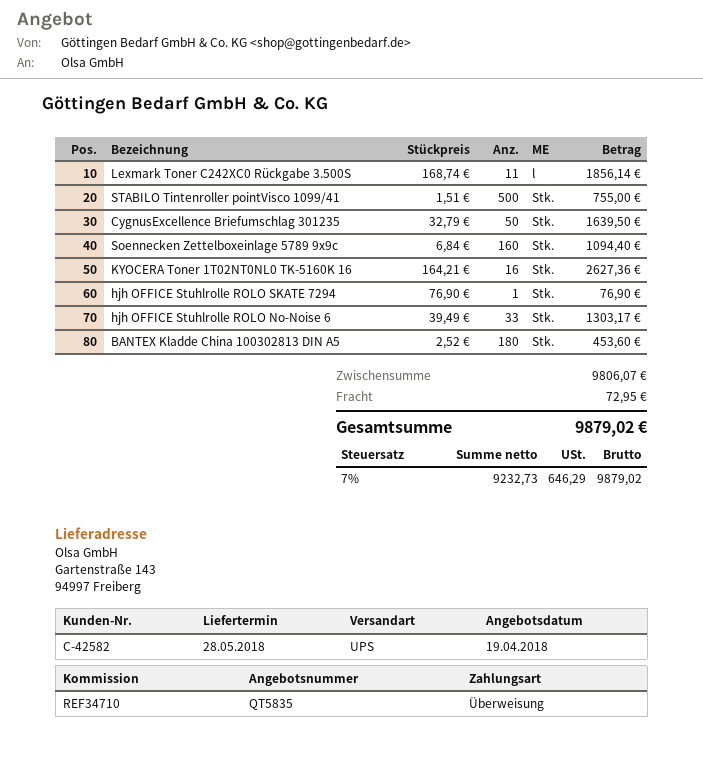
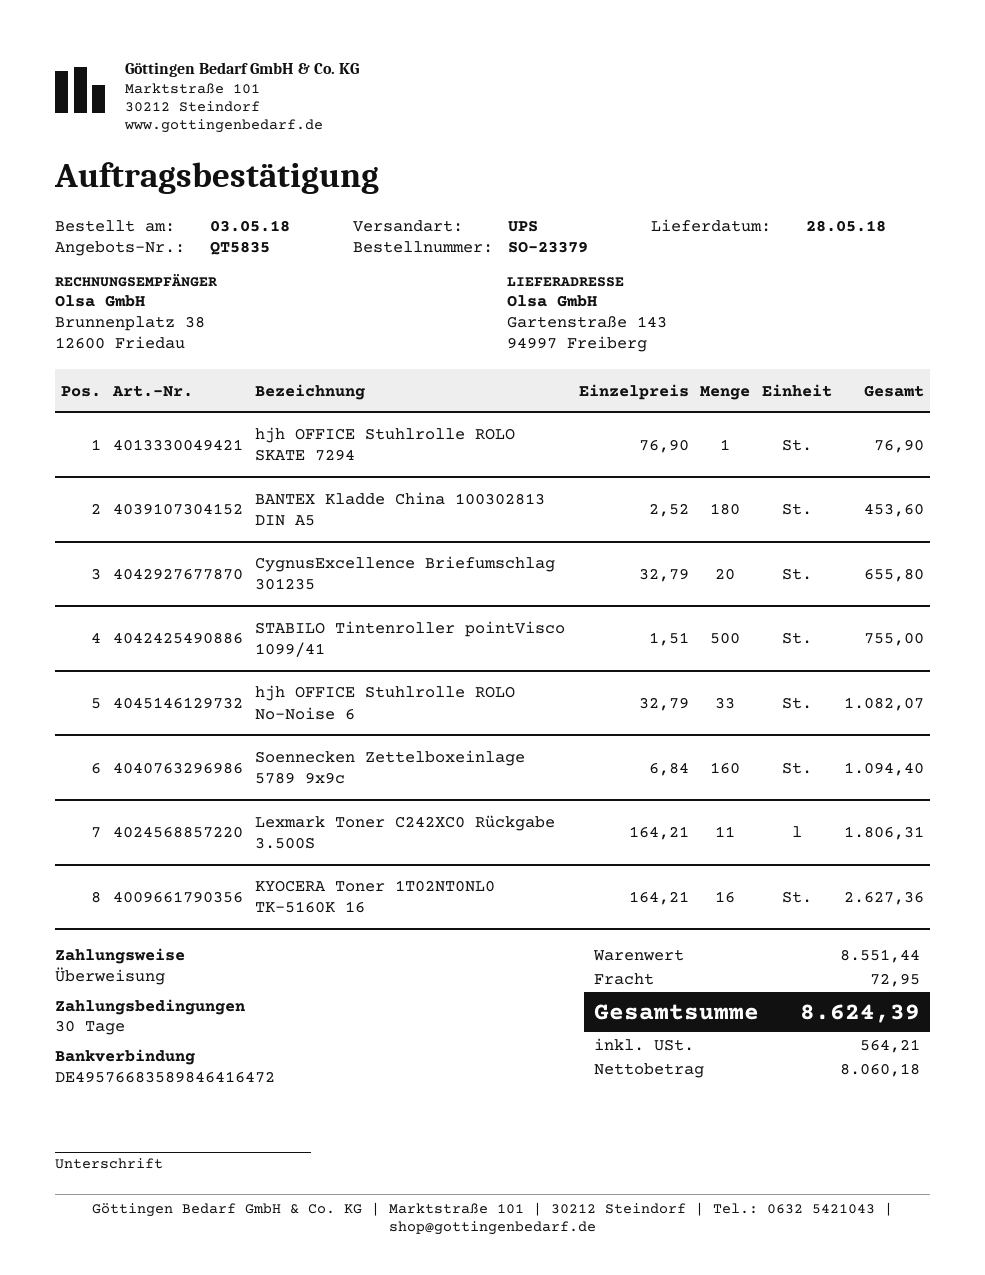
Lexmark Toner C242XC0 Rückgabe 3.500S: 11 x 168.74 = 1856.14 -> 11 x 164.21 = 1806.31
CygnusExcellence Briefumschlag 301235: 50 x 32.79 = 1639.50 -> 20 x 32.79 = 655.80
hjh OFFICE Stuhlrolle ROLO No-Noise 6: 33 x 39.49 = 1303.17 -> 33 x 32.79 = 1082.07
subtotal: 9806.07 -> 8551.44
net: 9232.73 -> 8060.18
tax: 646.29 -> 564.21
total: 9879.02 -> 8624.39

